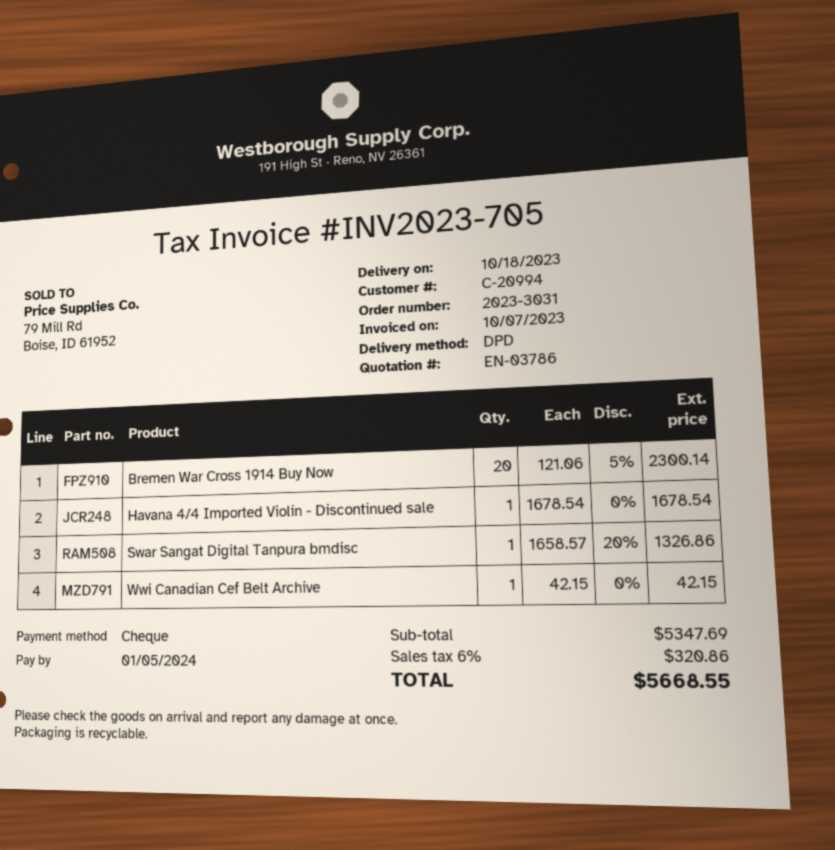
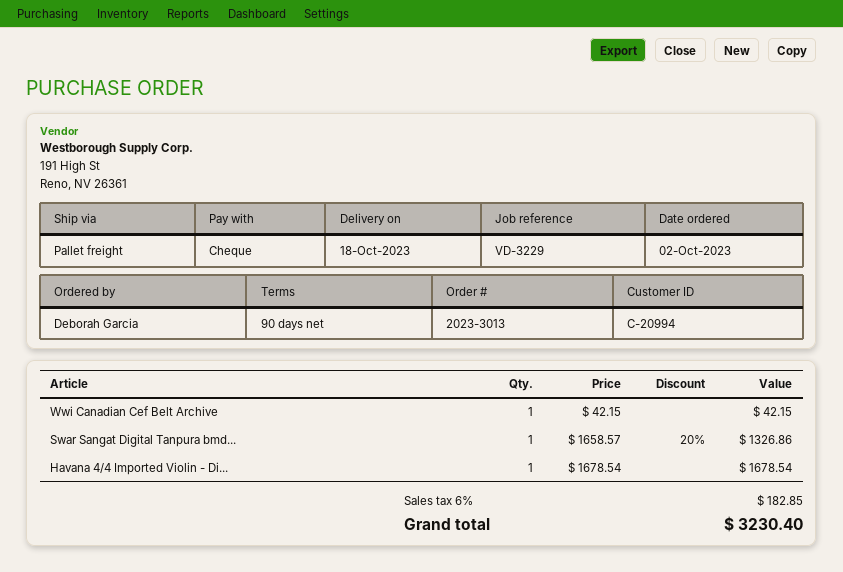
order number: 2023-3031 -> 2023-3013
shipping method: DPD -> pallet freight
Bremen War Cross 1914 Buy Now: 20 x 121.06 - 5% = 2300.14 -> none
tax: 6% = 320.86 -> 6% = 182.85
total: 5668.55 -> 3230.40

